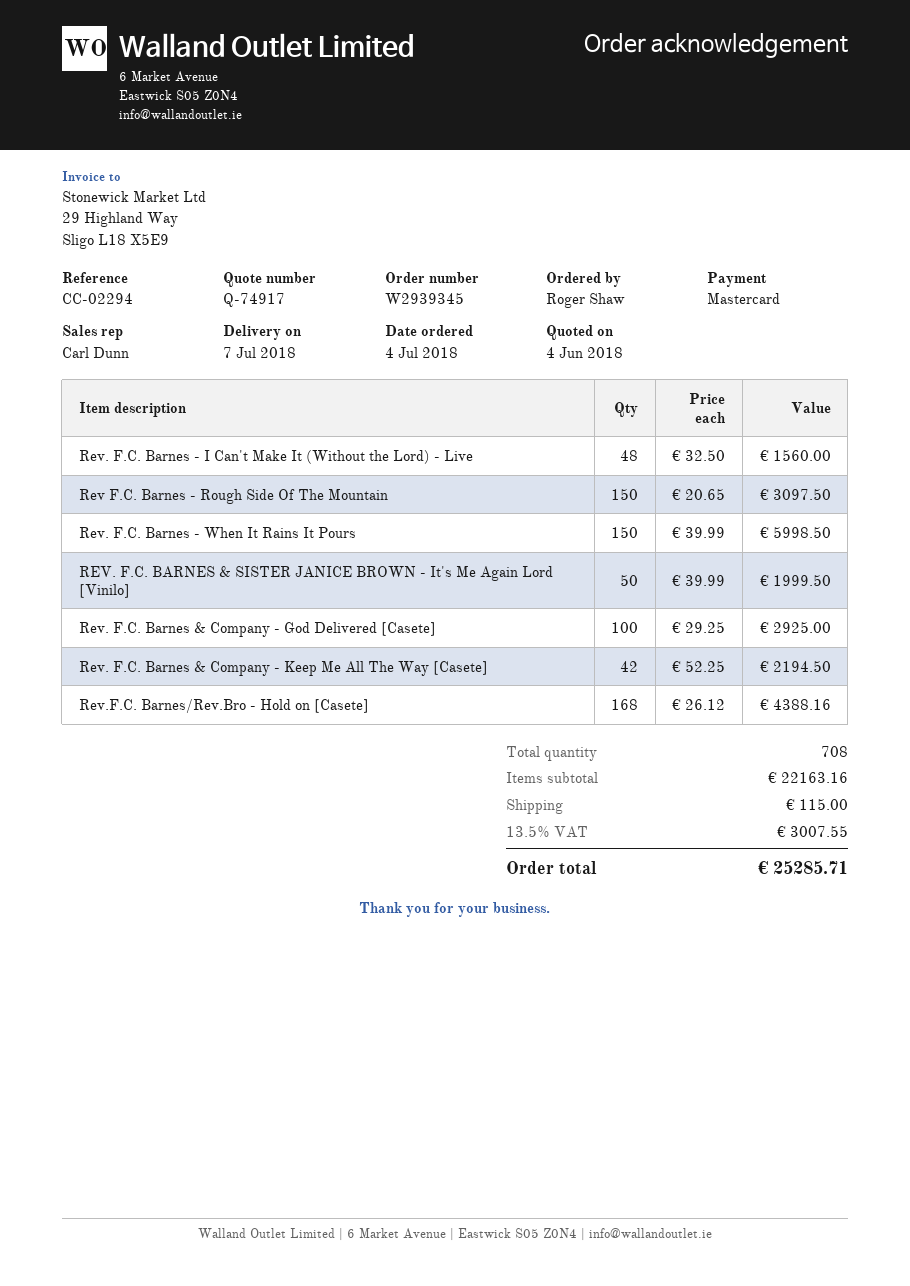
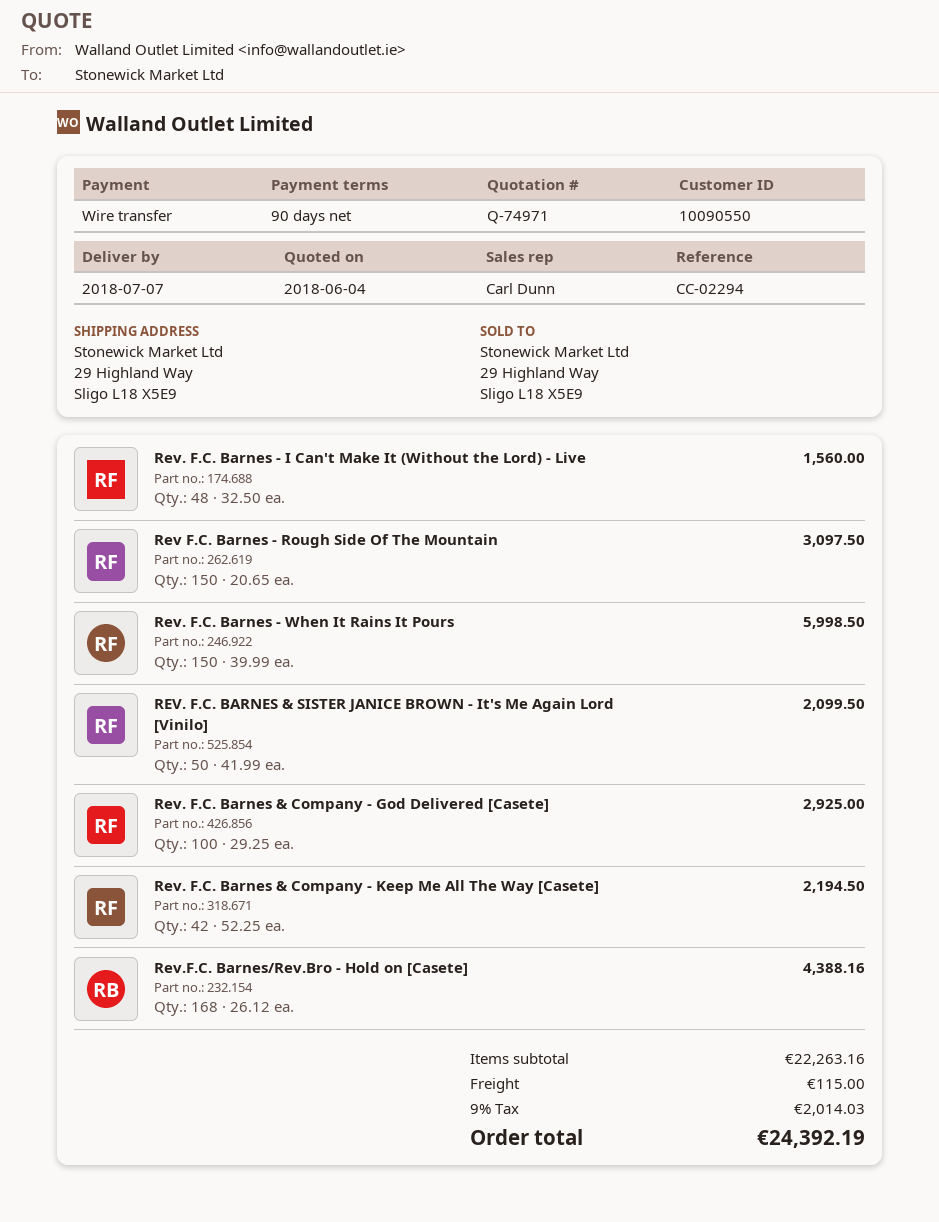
quote number: Q-74917 -> Q-74971
payment method: Mastercard -> bank transfer
REV. F.C. BARNES & SISTER JANICE BROWN - It's Me Again Lord [Vinilo]: 50 x 39.99 = 1999.50 -> 50 x 41.99 = 2099.50
subtotal: 22163.16 -> 22263.16
tax: 13.5% = 3007.55 -> 9% = 2014.03
total: 25285.71 -> 24392.19

